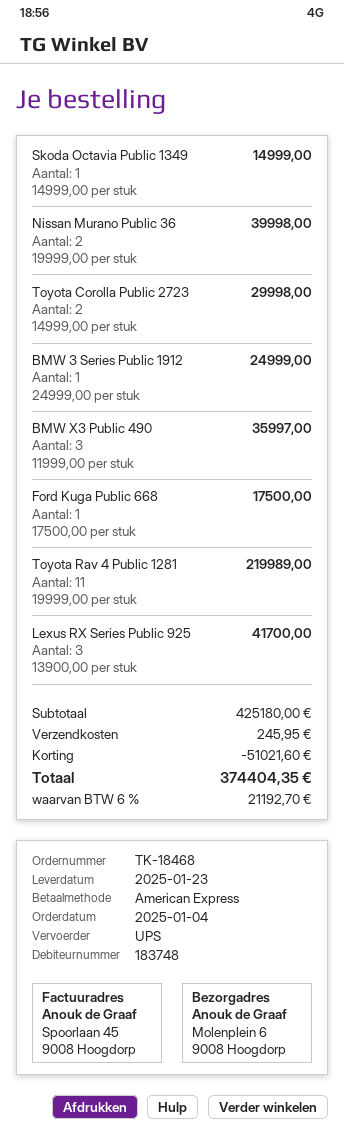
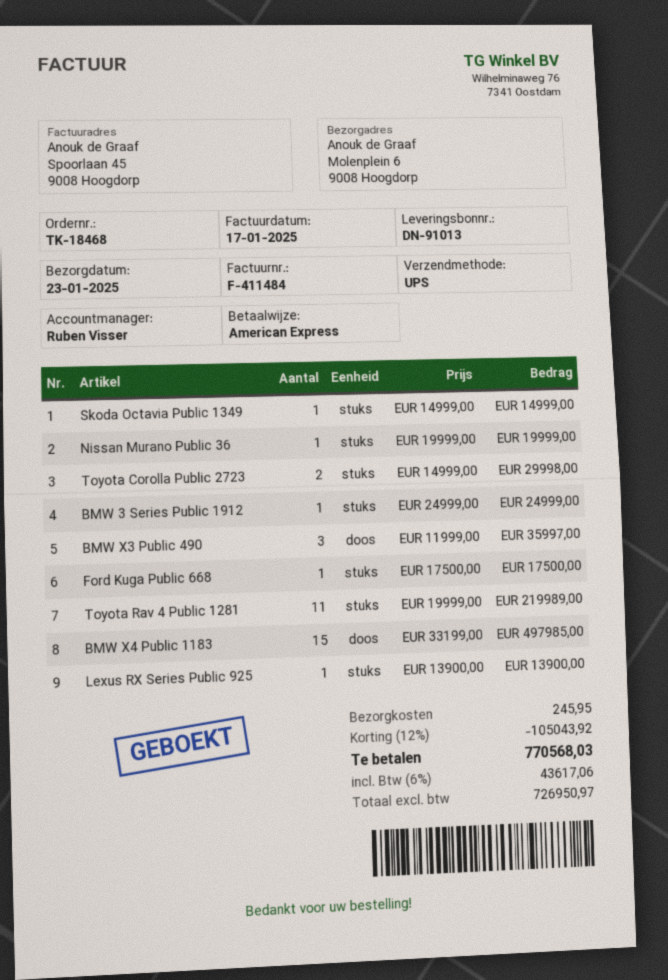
Nissan Murano Public 36: 2 x 19999.00 = 39998.00 -> 1 x 19999.00 = 19999.00
Lexus RX Series Public 925: 3 x 13900.00 = 41700.00 -> 1 x 13900.00 = 13900.00
BMW X4 Public 1183: none -> 15 x 33199.00 = 497985.00
discount: 51021.60 -> 105043.92
tax: 6% = 21192.70 -> 6% = 43617.06
total: 374404.35 -> 770568.03

